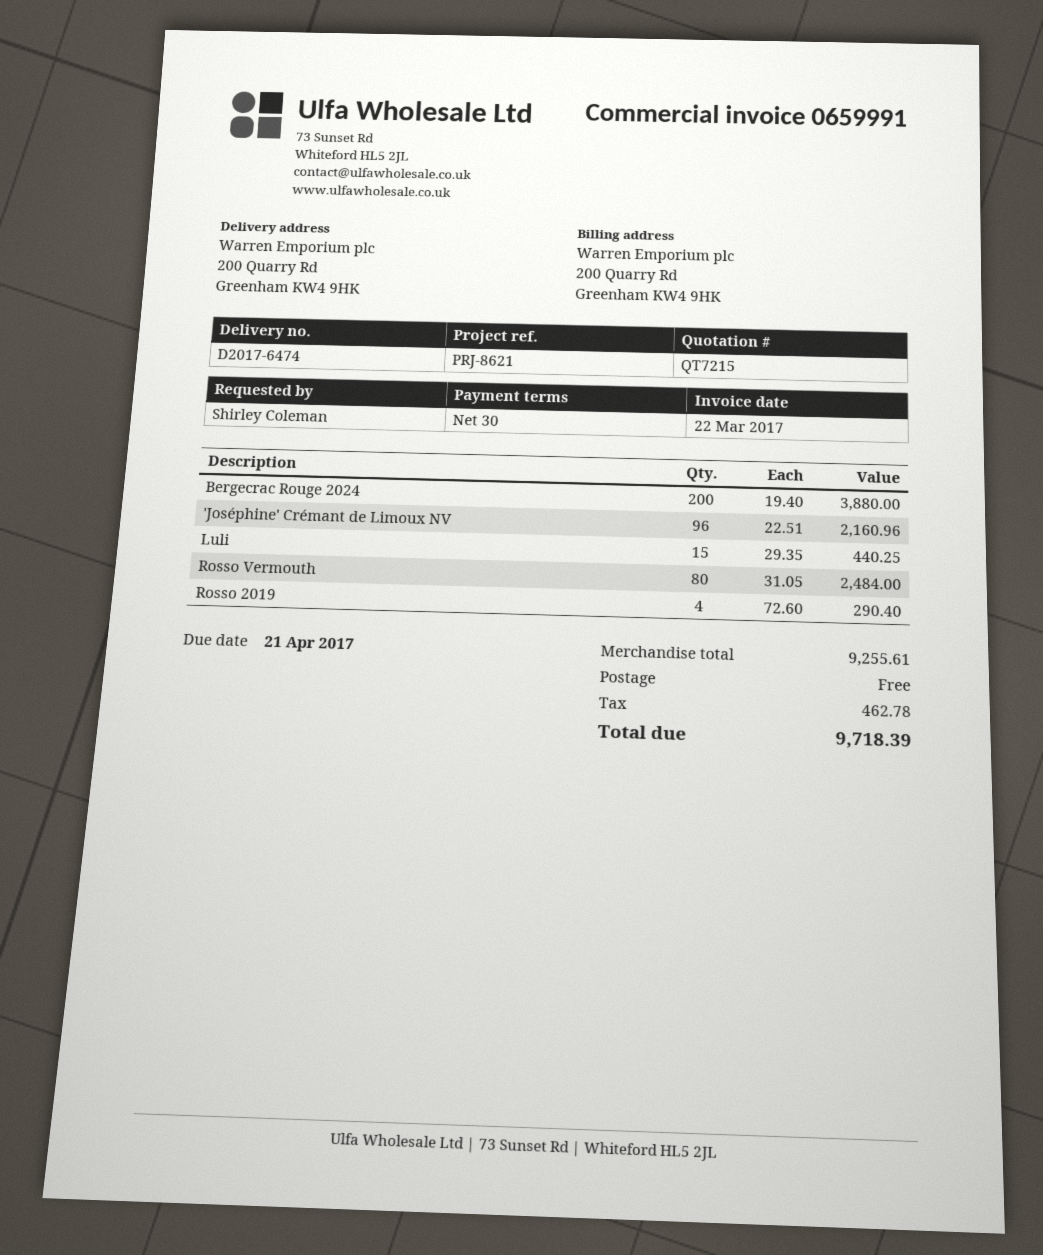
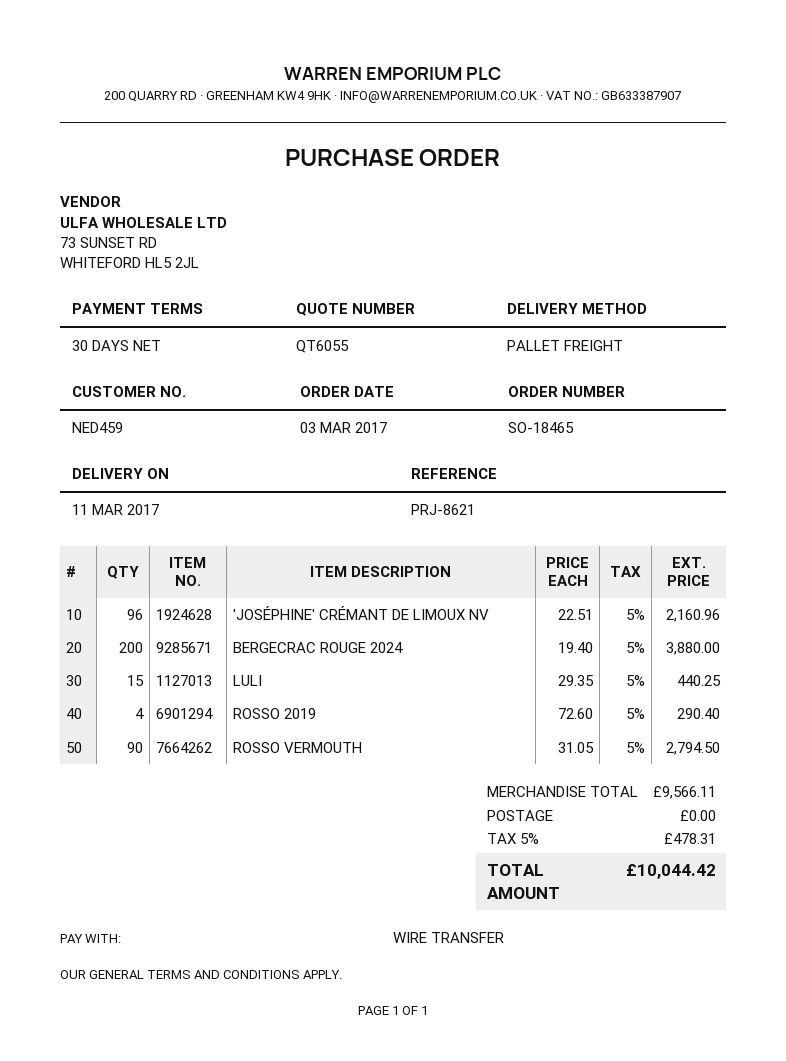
quote number: QT7215 -> QT6055
Rosso Vermouth: 80 x 31.05 = 2484.00 -> 90 x 31.05 = 2794.50
subtotal: 9255.61 -> 9566.11
tax: 462.78 -> 478.31
total: 9718.39 -> 10044.42

